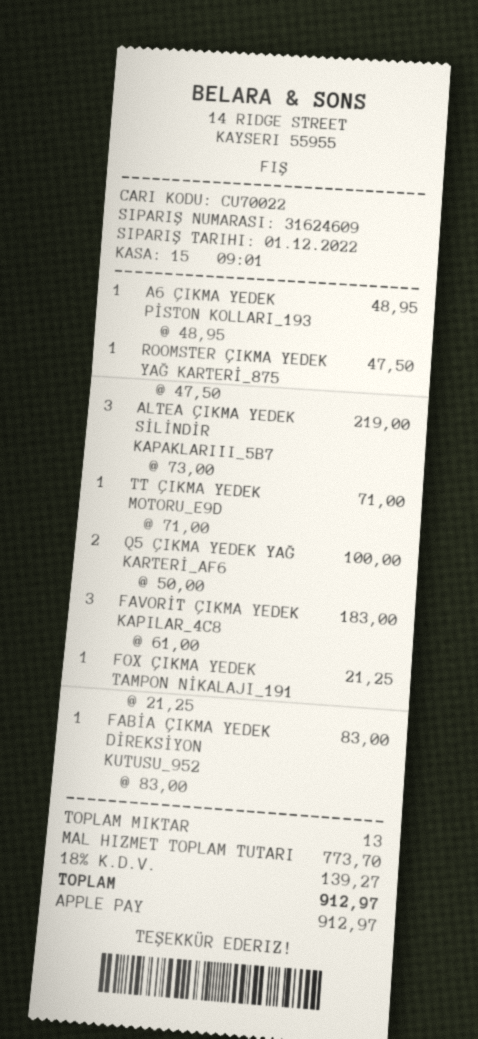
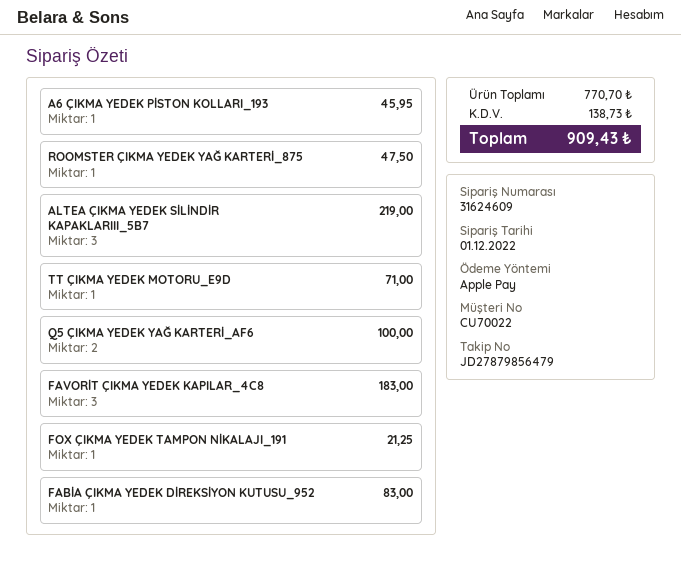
A6 ÇIKMA YEDEK PİSTON KOLLARI_193: 1 for 48.95 -> 1 for 45.95
subtotal: 773.70 -> 770.70
tax: 139.27 -> 138.73
total: 912.97 -> 909.43

